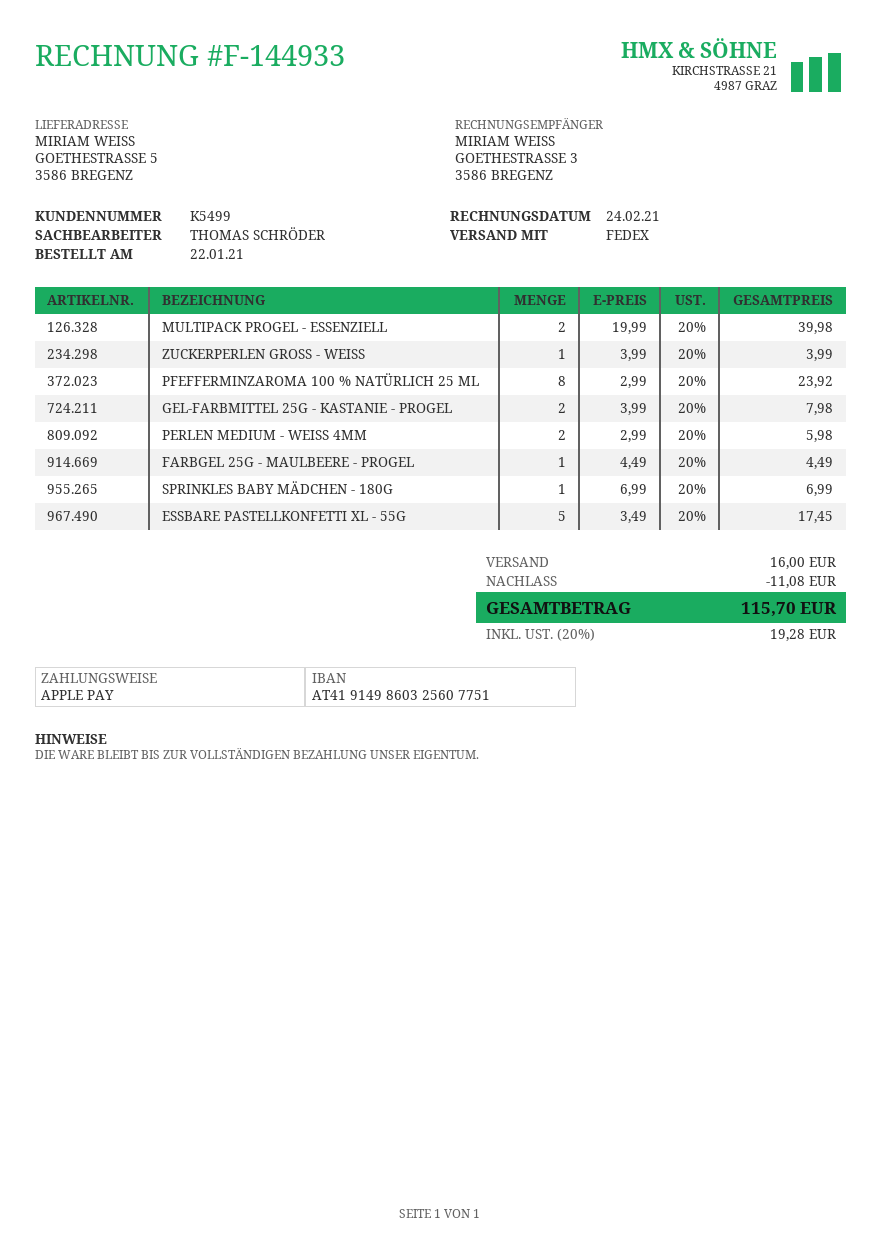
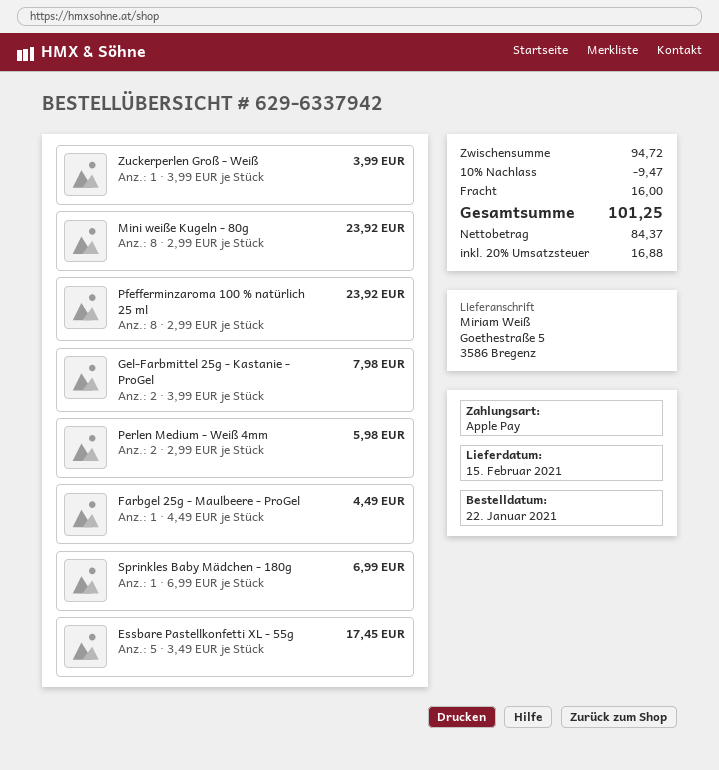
MULTIPACK PROGEL - ESSENZIELL: 2 x 19.99 = 39.98 -> none
Mini weiße Kugeln - 80g: none -> 8 x 2.99 = 23.92
discount: 11.08 -> 9.47
tax: 20% = 19.28 -> 20% = 16.88
total: 115.70 -> 101.25

